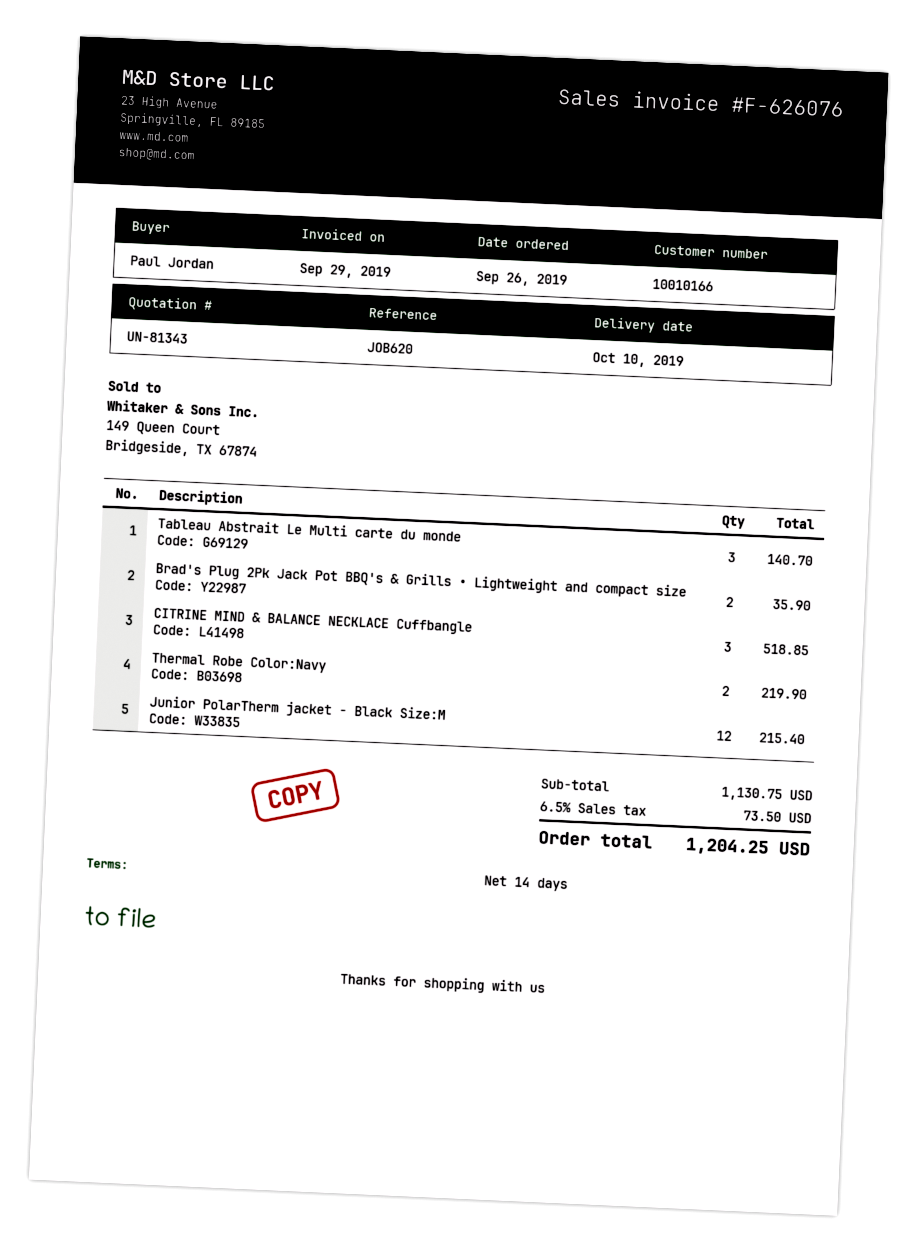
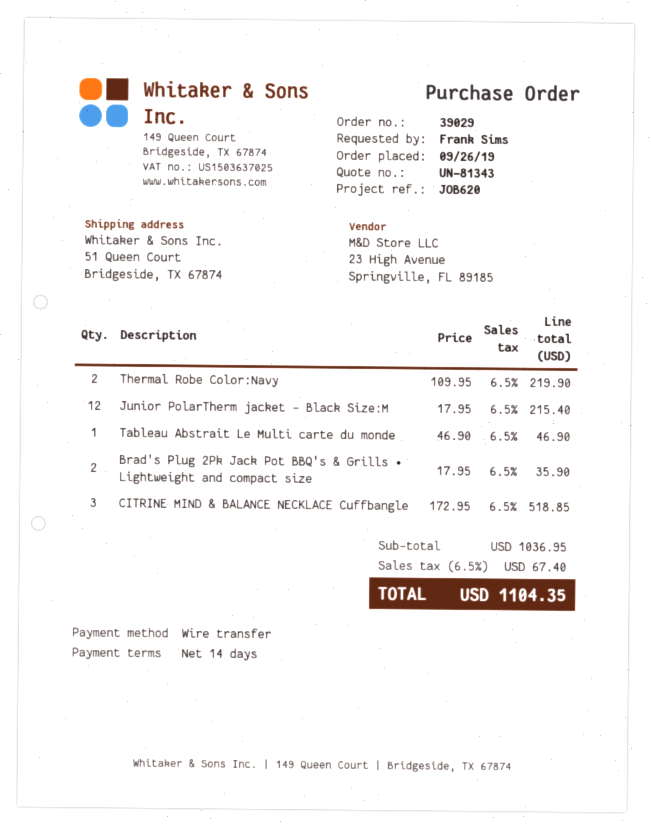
ordered by: Paul Jordan -> Frank Sims
Tableau Abstrait Le Multi carte du monde: 3 for 140.70 -> 1 for 46.90
subtotal: 1130.75 -> 1036.95
tax: 6.5% = 73.50 -> 6.5% = 67.40
total: 1204.25 -> 1104.35

